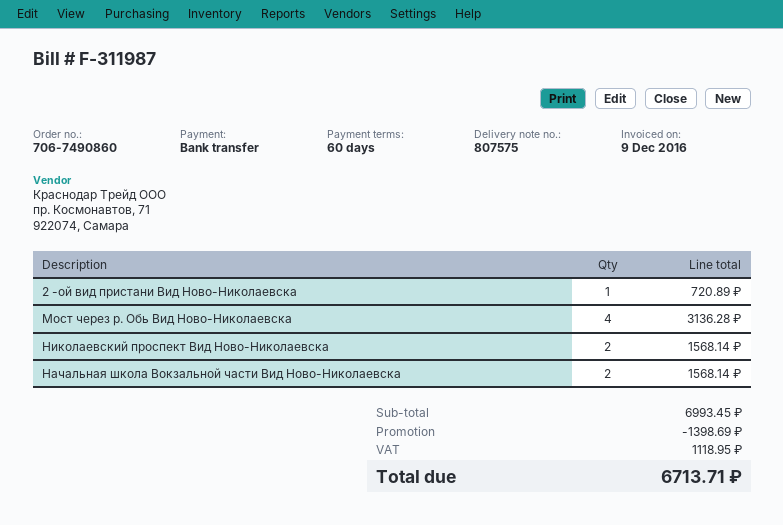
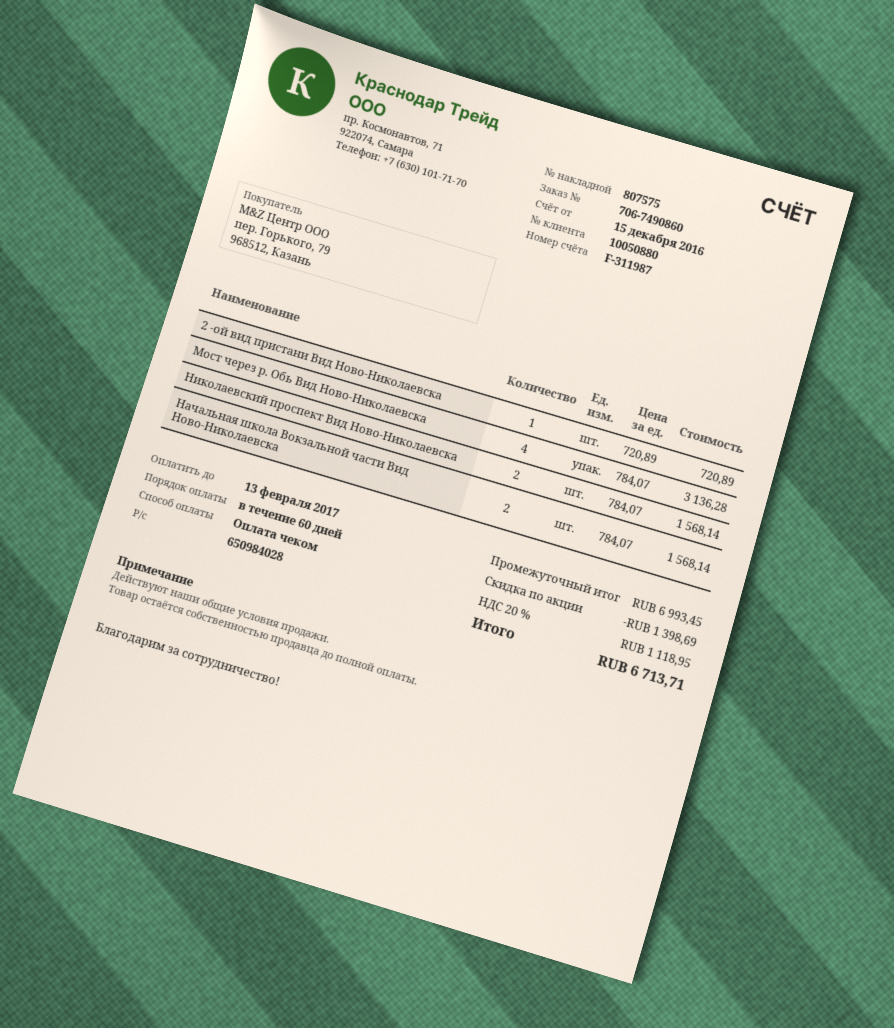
invoice date: 2016-12-09 -> 2016-12-15
payment method: bank transfer -> cheque

